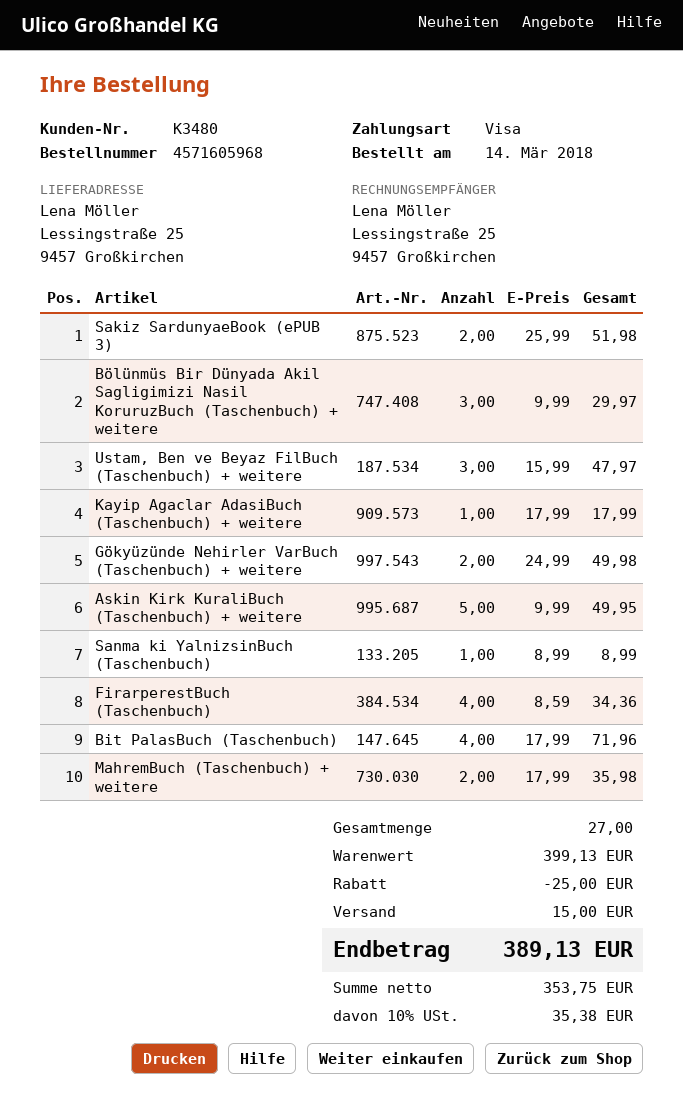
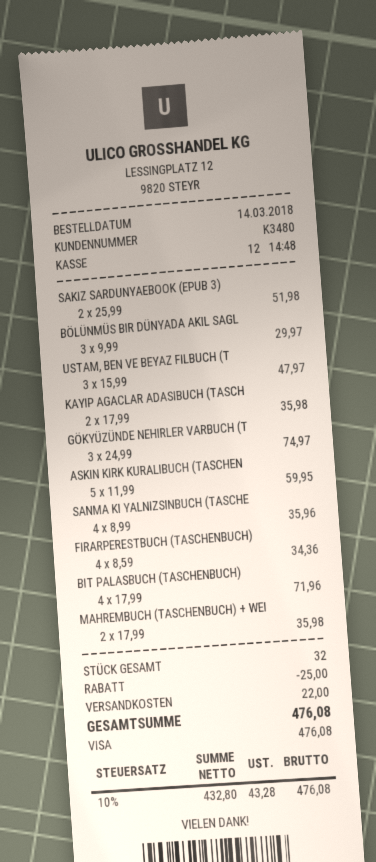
Kayip Agaclar AdasiBuch (Taschenbuch) + weitere: 1 x 17.99 = 17.99 -> 2 x 17.99 = 35.98
Gökyüzünde Nehirler VarBuch (Taschenbuch) + weitere: 2 x 24.99 = 49.98 -> 3 x 24.99 = 74.97
Askin Kirk KuraliBuch (Taschenbuch) + weitere: 5 x 9.99 = 49.95 -> 5 x 11.99 = 59.95
Sanma ki YalnizsinBuch (Taschenbuch): 1 x 8.99 = 8.99 -> 4 x 8.99 = 35.96
total quantity: 27 -> 32
shipping: 15.00 -> 22.00
net: 353.75 -> 432.80
tax: 10% = 35.38 -> 10% = 43.28
total: 389.13 -> 476.08

